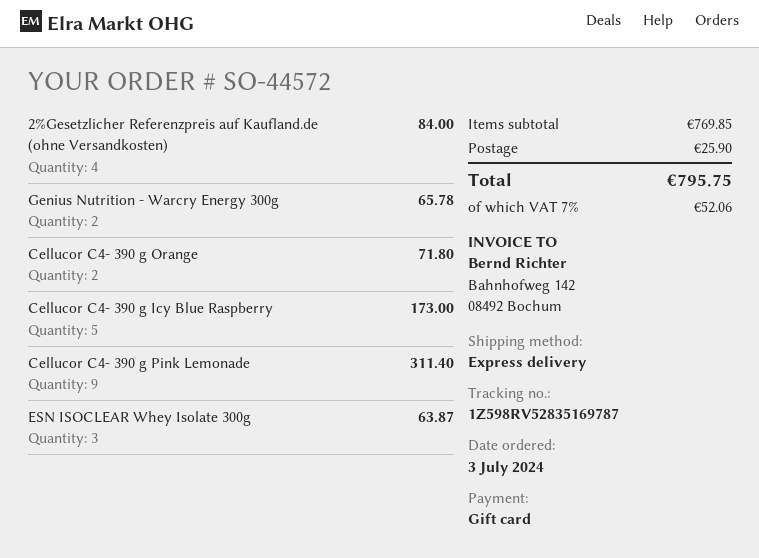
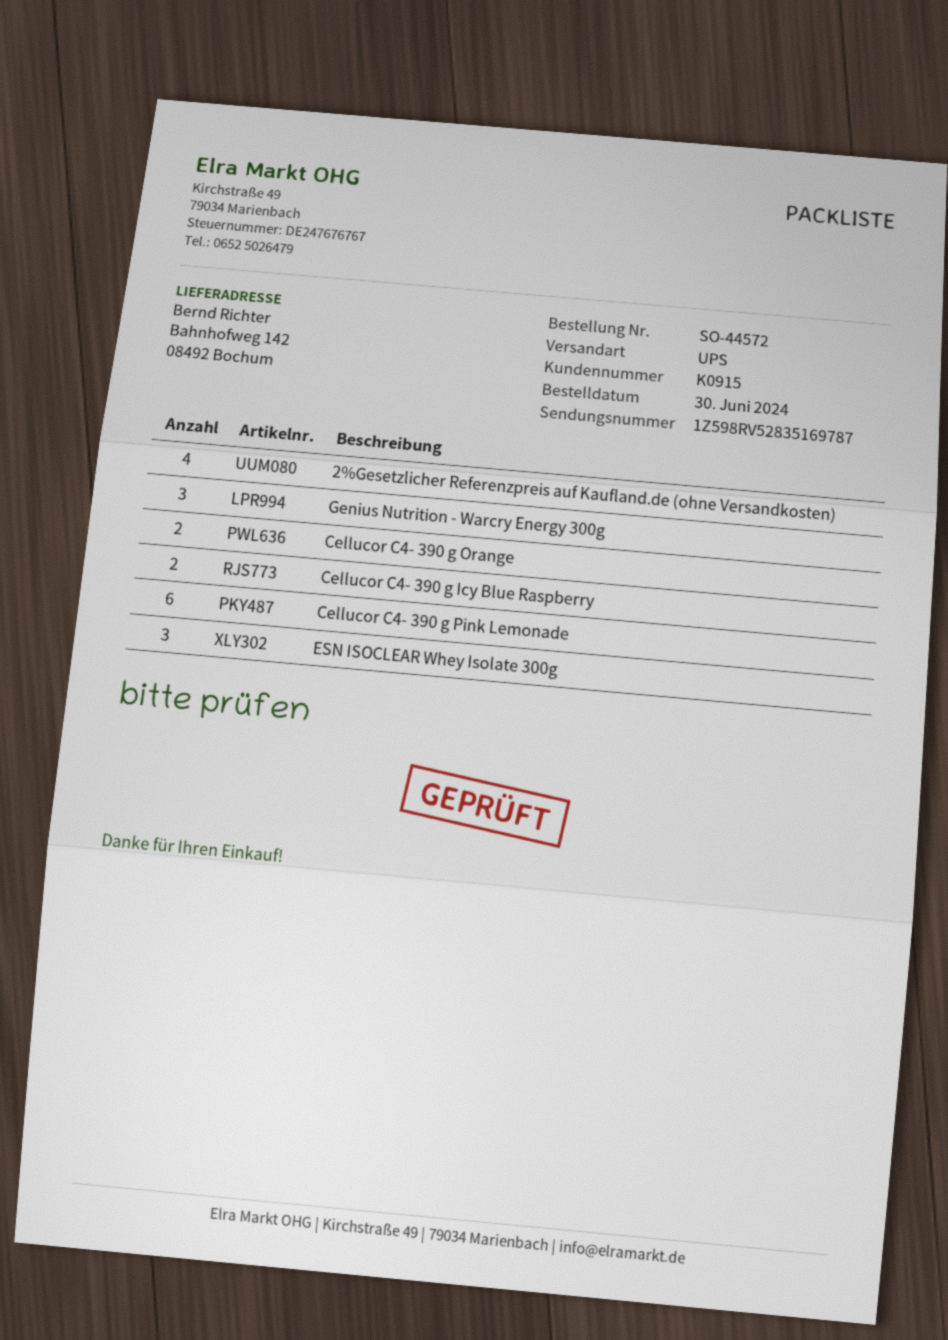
order date: 2024-07-03 -> 2024-06-30
shipping method: express -> UPS
Genius Nutrition - Warcry Energy 300g: 2 -> 3
Cellucor C4- 390 g Icy Blue Raspberry: 5 -> 2
Cellucor C4- 390 g Pink Lemonade: 9 -> 6

